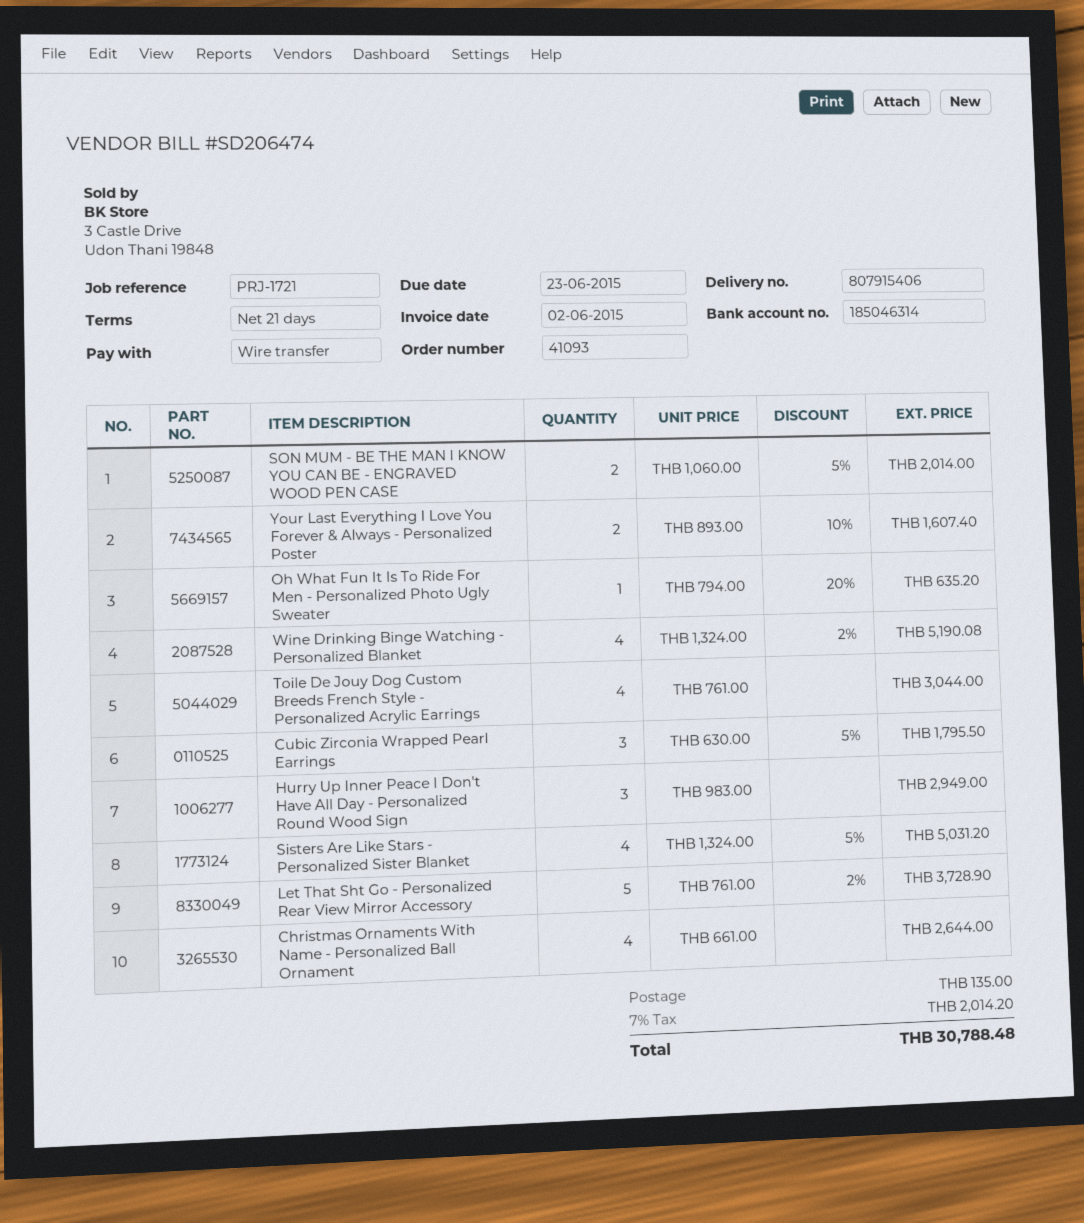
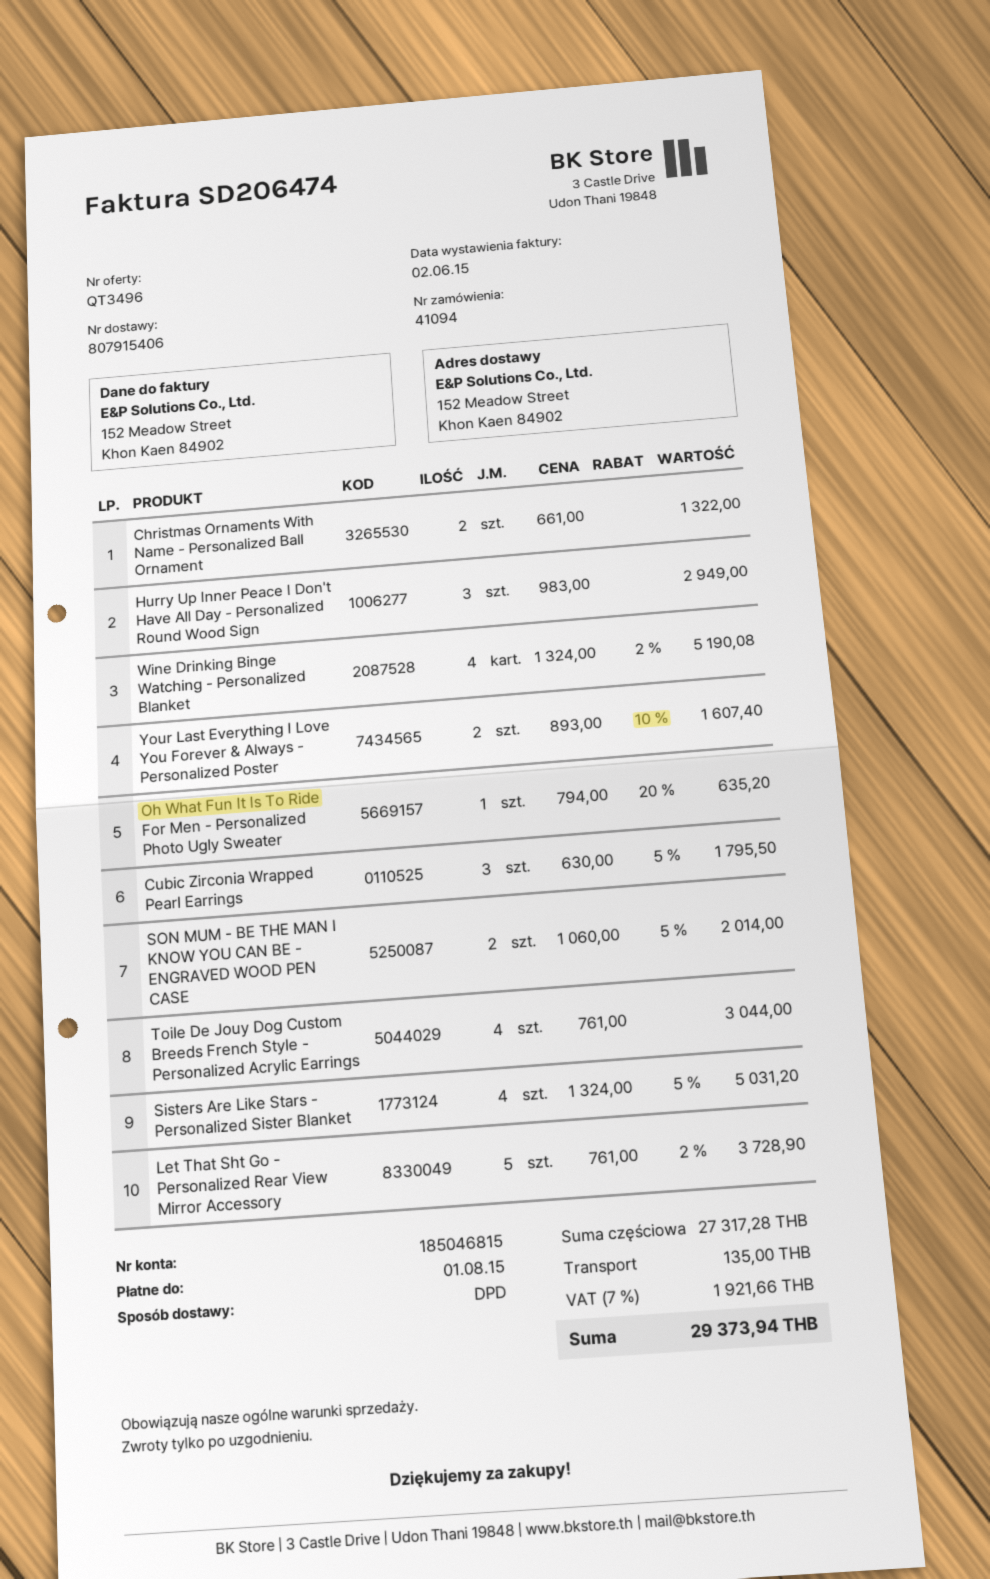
order number: 41093 -> 41094
due date: 2015-06-23 -> 2015-08-01
bank account: 185046314 -> 185046815
Christmas Ornaments With Name - Personalized Ball Ornament: 4 x 661.00 = 2644.00 -> 2 x 661.00 = 1322.00
tax: 7% = 2014.20 -> 7% = 1921.66
total: 30788.48 -> 29373.94

